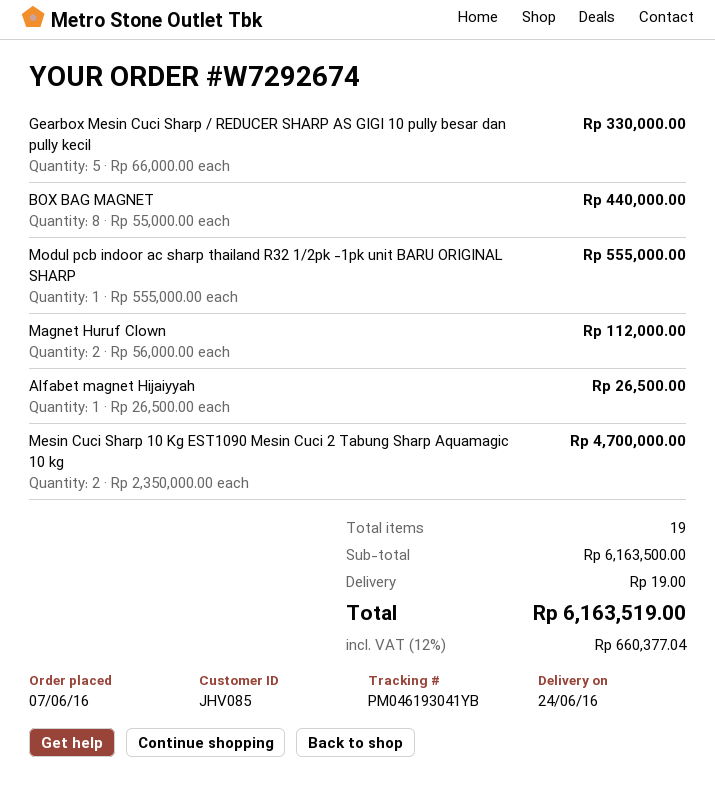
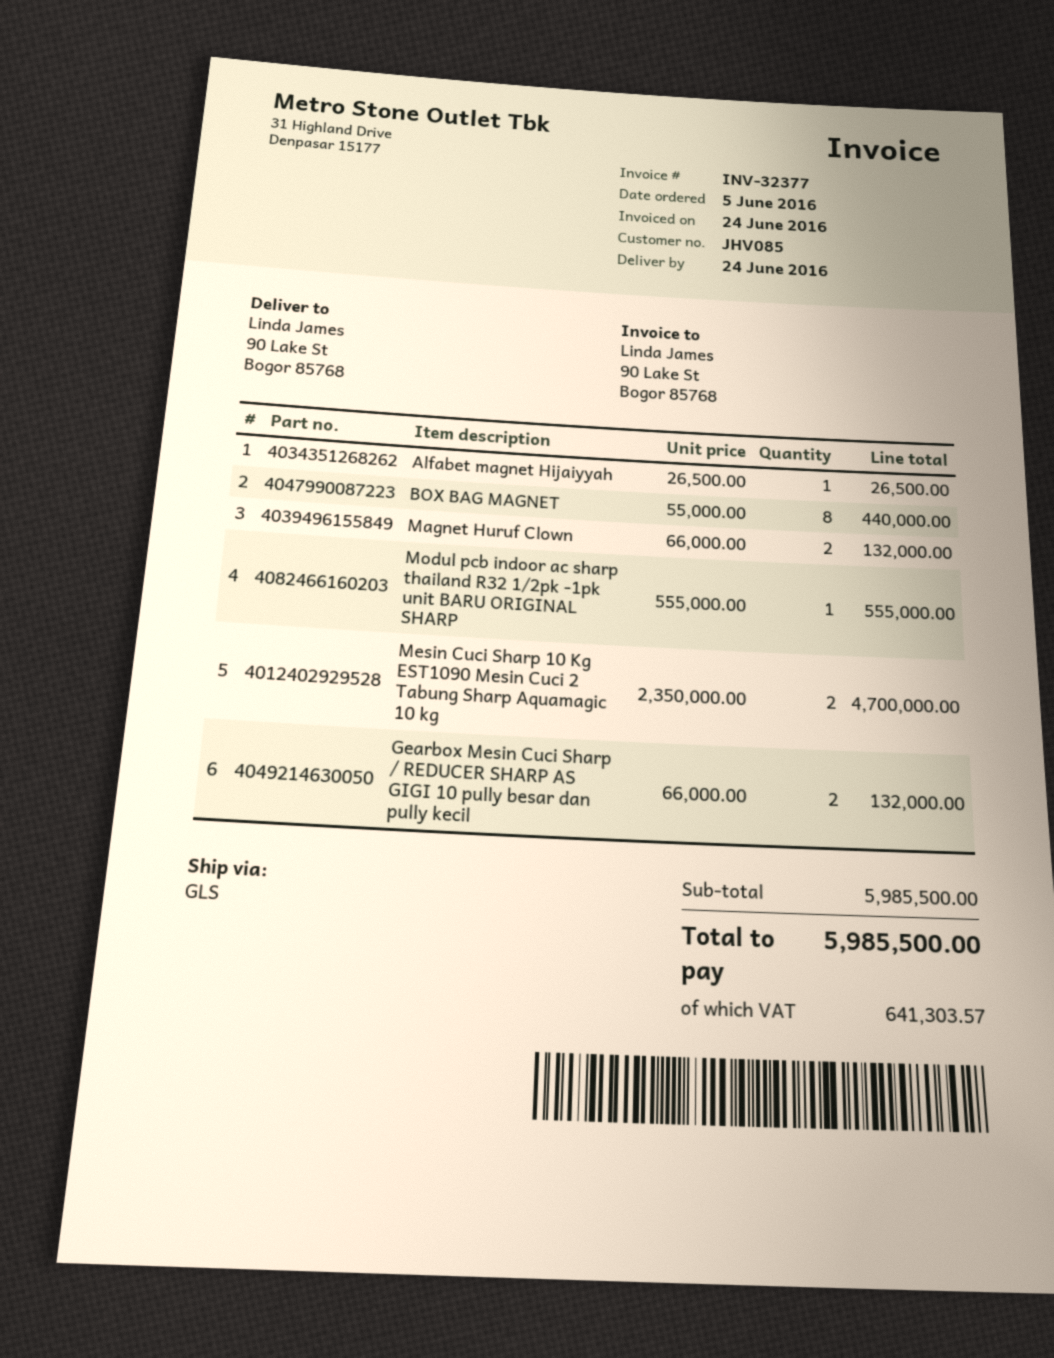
order date: 2016-06-07 -> 2016-06-05
Gearbox Mesin Cuci Sharp / REDUCER SHARP AS GIGI 10 pully besar dan pully kecil: 5 x 66000.00 = 330000.00 -> 2 x 66000.00 = 132000.00
Magnet Huruf Clown: 2 x 56000.00 = 112000.00 -> 2 x 66000.00 = 132000.00
subtotal: 6163500.00 -> 5985500.00
shipping: 19.00 -> none
tax: 660377.04 -> 641303.57
total: 6163519.00 -> 5985500.00

